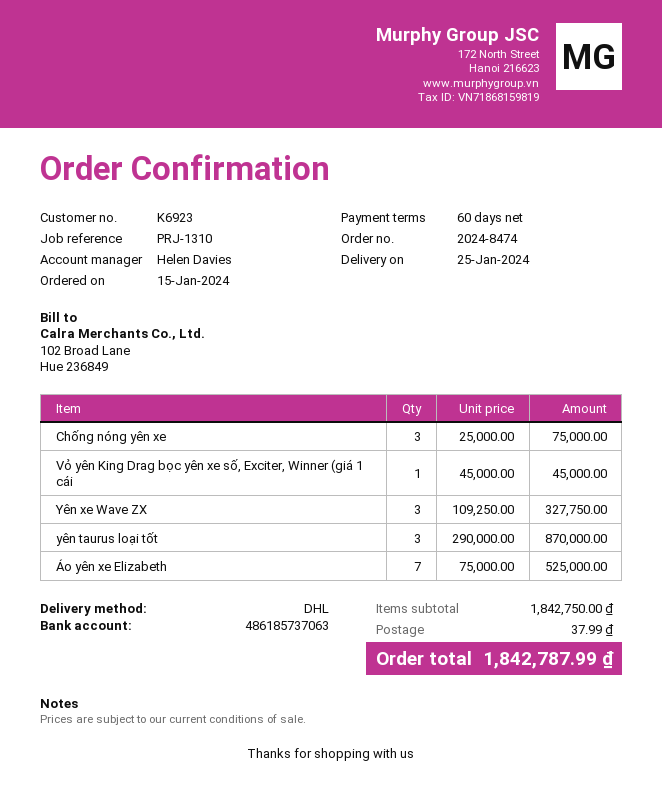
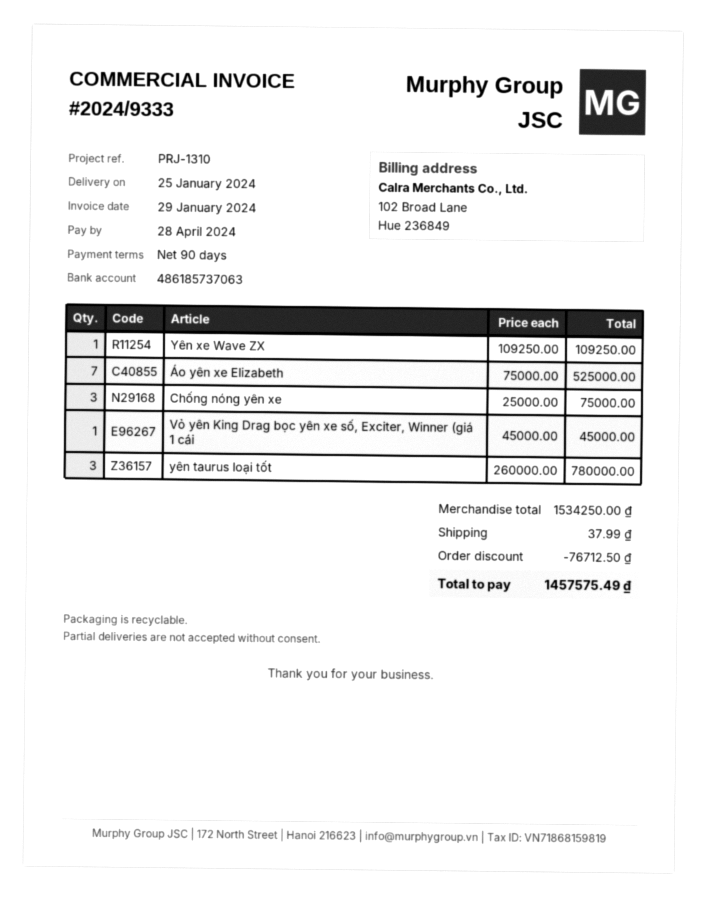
payment terms: 60 days -> 90 days
Yên xe Wave ZX: 3 x 109250.00 = 327750.00 -> 1 x 109250.00 = 109250.00
yên taurus loại tốt: 3 x 290000.00 = 870000.00 -> 3 x 260000.00 = 780000.00
subtotal: 1842750.00 -> 1534250.00
discount: none -> 76712.50
total: 1842787.99 -> 1457575.49

